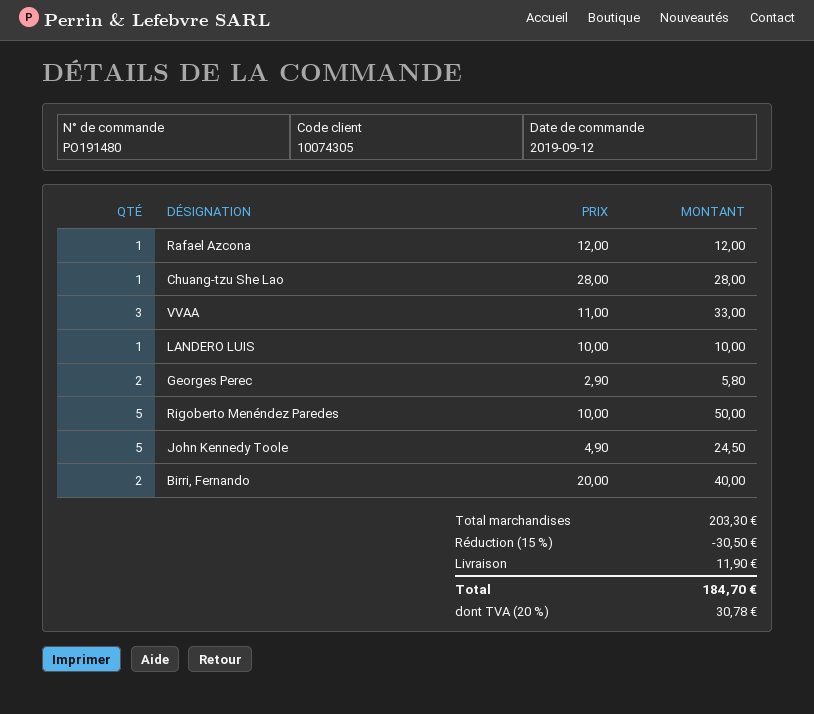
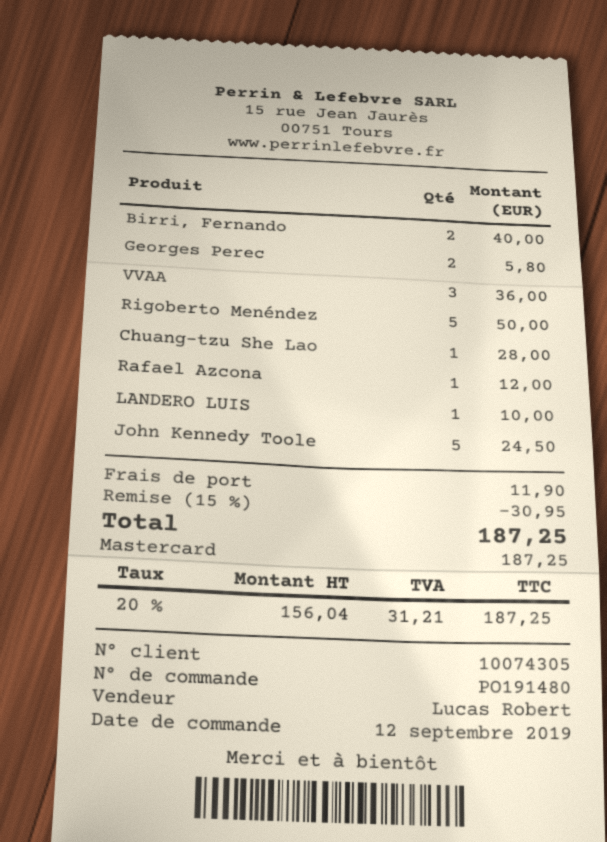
VVAA: 3 for 33.00 -> 3 for 36.00
discount: 15% = 30.50 -> 15% = 30.95
tax: 20% = 30.78 -> 20% = 31.21
total: 184.70 -> 187.25

